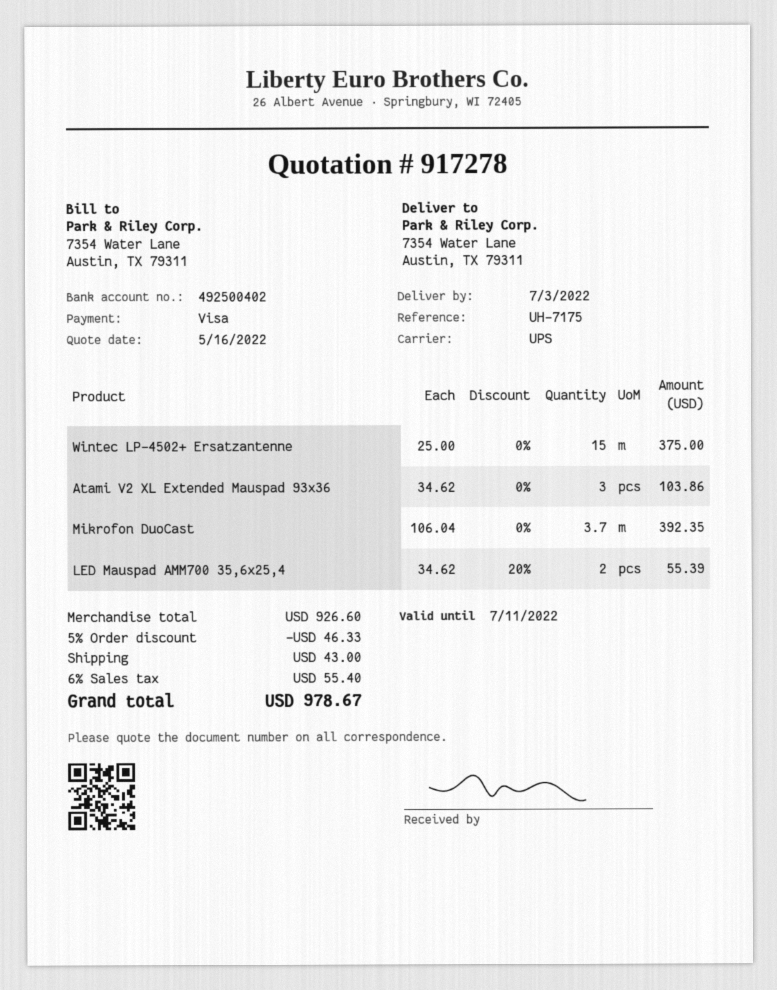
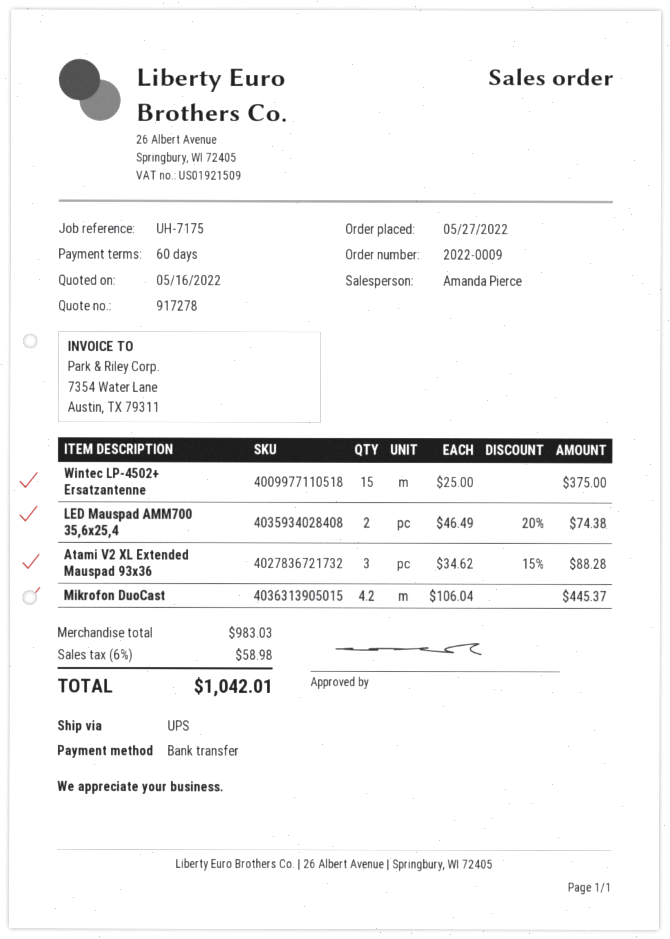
payment method: Visa -> bank transfer
Atami V2 XL Extended Mauspad 93x36: 3 x 34.62 = 103.86 -> 3 x 34.62 - 15% = 88.28
Mikrofon DuoCast: 3.7 x 106.04 = 392.35 -> 4.2 x 106.04 = 445.37
LED Mauspad AMM700 35,6x25,4: 2 x 34.62 - 20% = 55.39 -> 2 x 46.49 - 20% = 74.38
subtotal: 926.60 -> 983.03
discount: 5% = 46.33 -> none
shipping: 43.00 -> none
tax: 6% = 55.40 -> 6% = 58.98
total: 978.67 -> 1042.01

